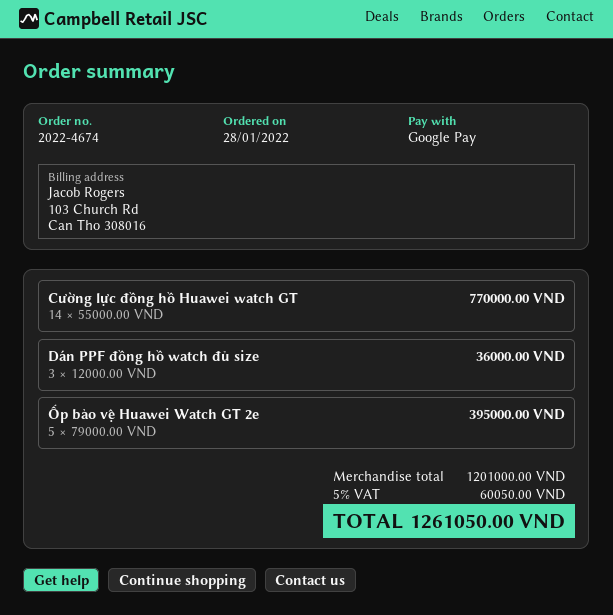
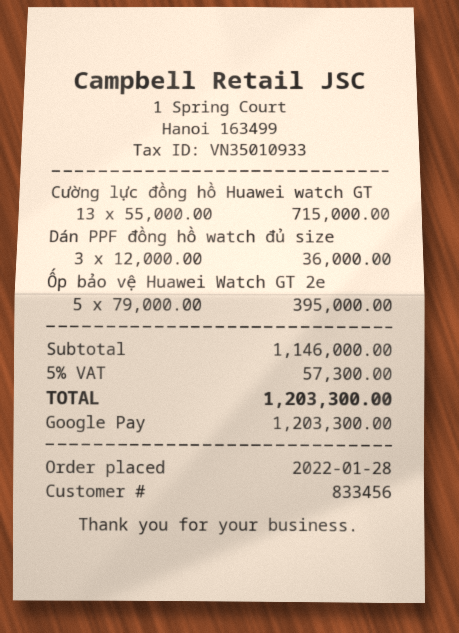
Cường lực đồng hồ Huawei watch GT: 14 x 55000.00 = 770000.00 -> 13 x 55000.00 = 715000.00
subtotal: 1201000.00 -> 1146000.00
tax: 5% = 60050.00 -> 5% = 57300.00
total: 1261050.00 -> 1203300.00

